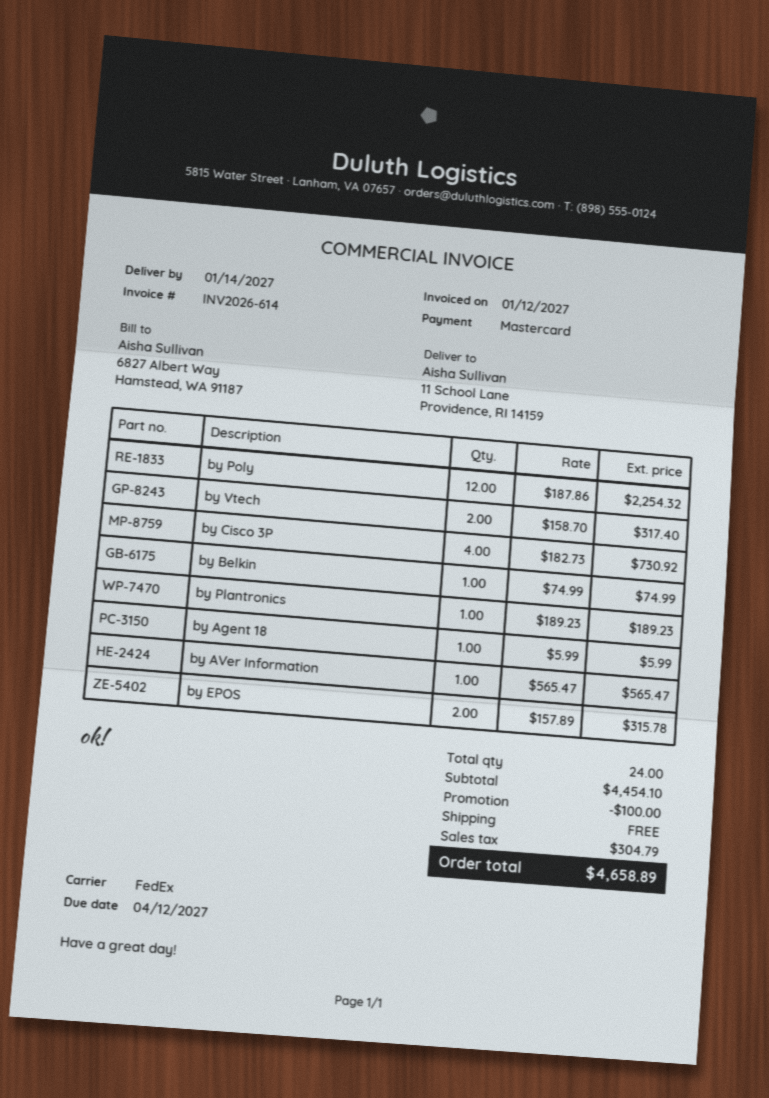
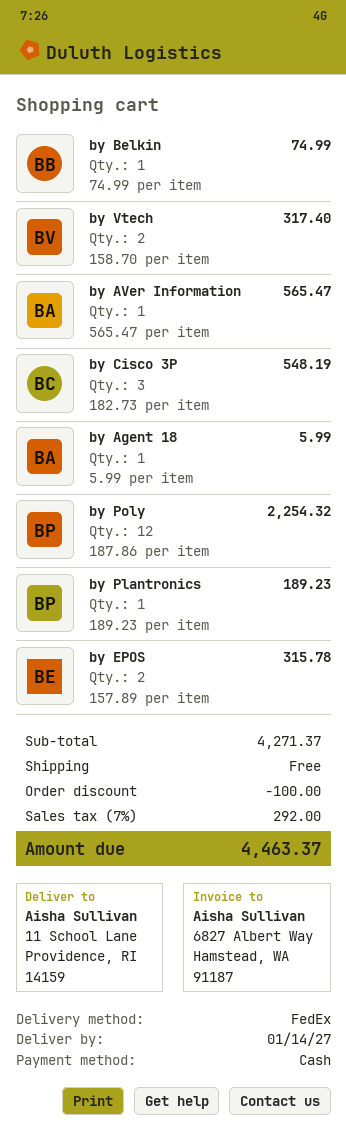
payment method: Mastercard -> cash
by Cisco 3P: 4 x 182.73 = 730.92 -> 3 x 182.73 = 548.19
subtotal: 4454.10 -> 4271.37
tax: 304.79 -> 292.00
total: 4658.89 -> 4463.37

